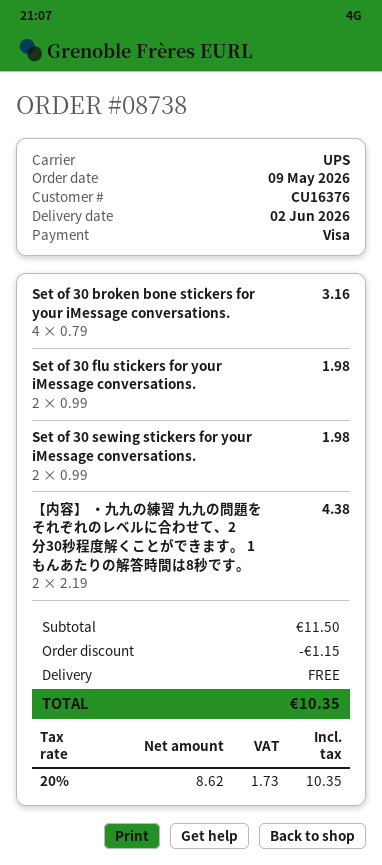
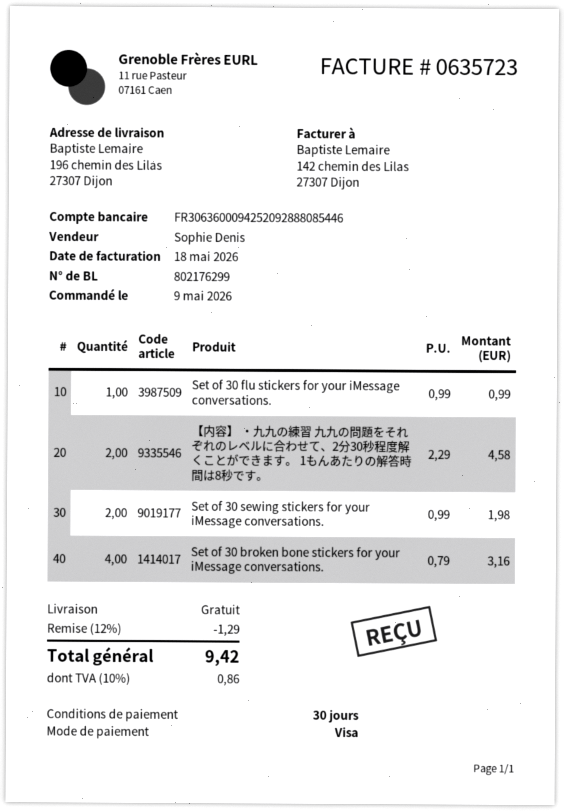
Set of 30 flu stickers for your iMessage conversations.: 2 x 0.99 = 1.98 -> 1 x 0.99 = 0.99
【内容】 ・九九の練習 九九の問題をそれぞれのレベルに合わせて、2分30秒程度解くことができます。 1もんあたりの解答時間は8秒です。: 2 x 2.19 = 4.38 -> 2 x 2.29 = 4.58
discount: 1.15 -> 1.29
tax: 20% = 1.73 -> 10% = 0.86
total: 10.35 -> 9.42

